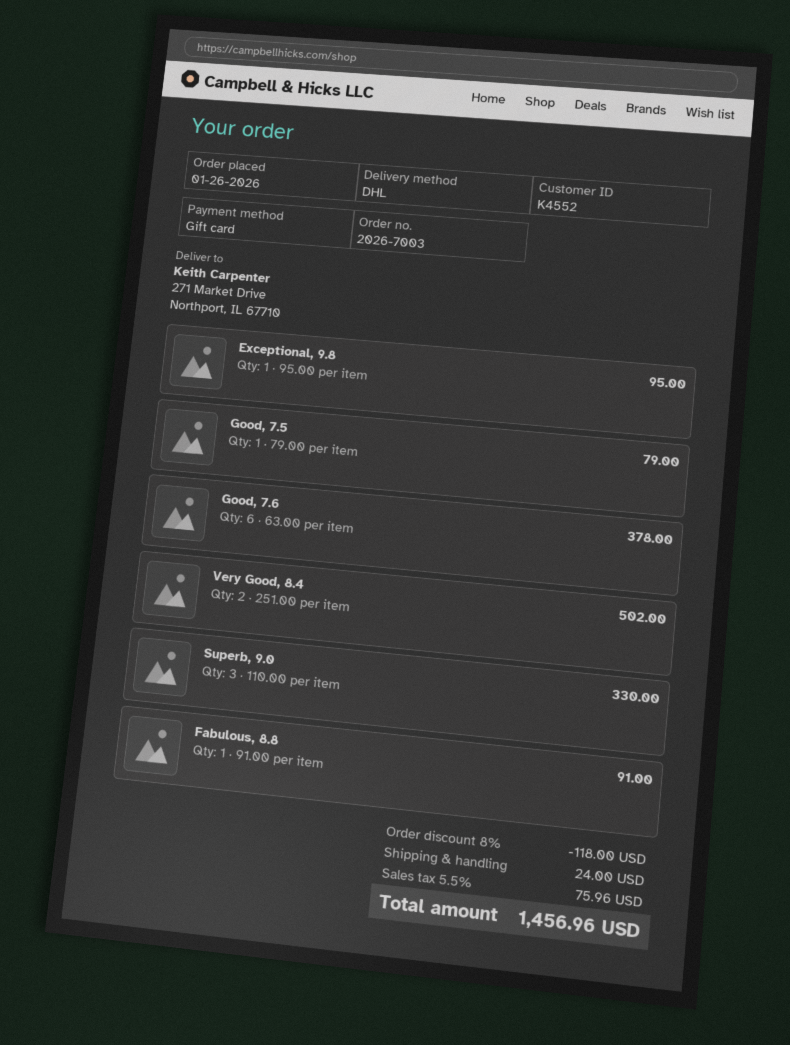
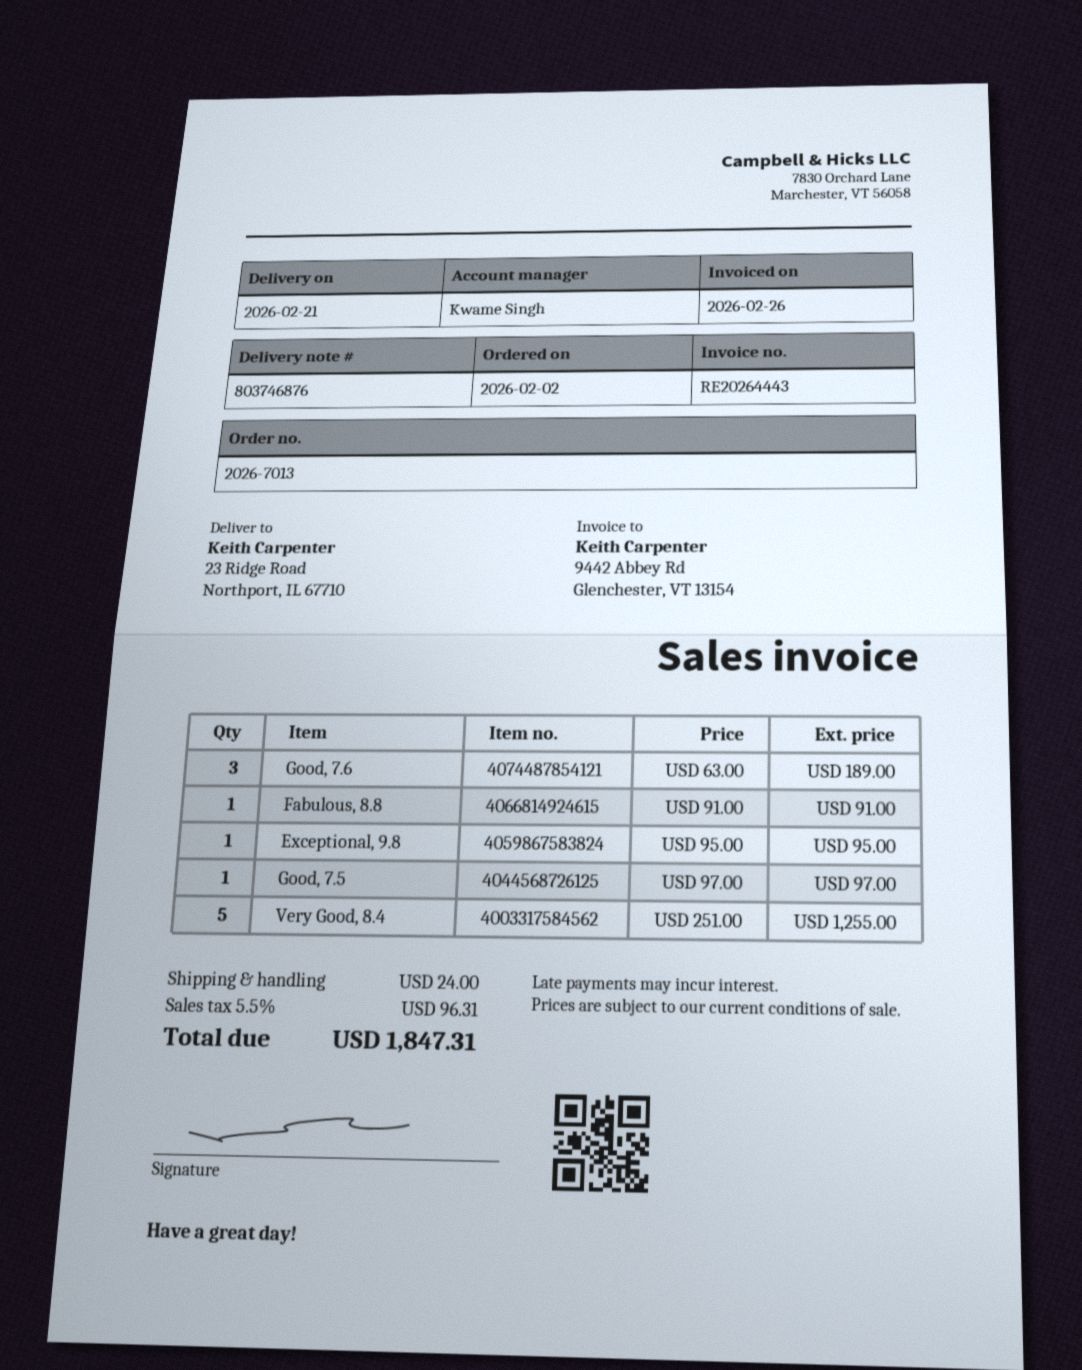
order number: 2026-7003 -> 2026-7013
order date: 2026-01-26 -> 2026-02-02
ship to: 271 Market Drive, Northport, IL 67710 -> 23 Ridge Road, Northport, IL 67710
Good, 7.5: 1 x 79.00 = 79.00 -> 1 x 97.00 = 97.00
Good, 7.6: 6 x 63.00 = 378.00 -> 3 x 63.00 = 189.00
Very Good, 8.4: 2 x 251.00 = 502.00 -> 5 x 251.00 = 1255.00
Superb, 9.0: 3 x 110.00 = 330.00 -> none
discount: 8% = 118.00 -> none
tax: 5.5% = 75.96 -> 5.5% = 96.31
total: 1456.96 -> 1847.31

